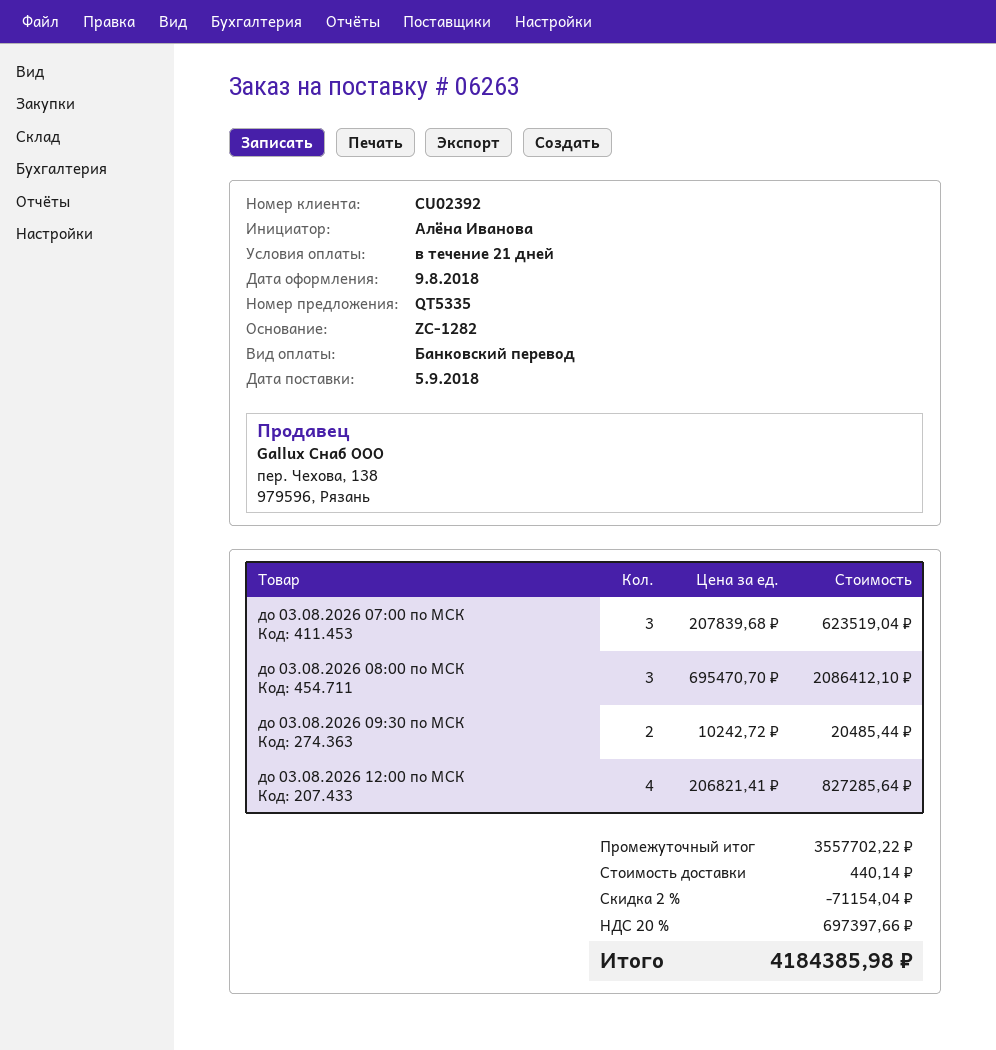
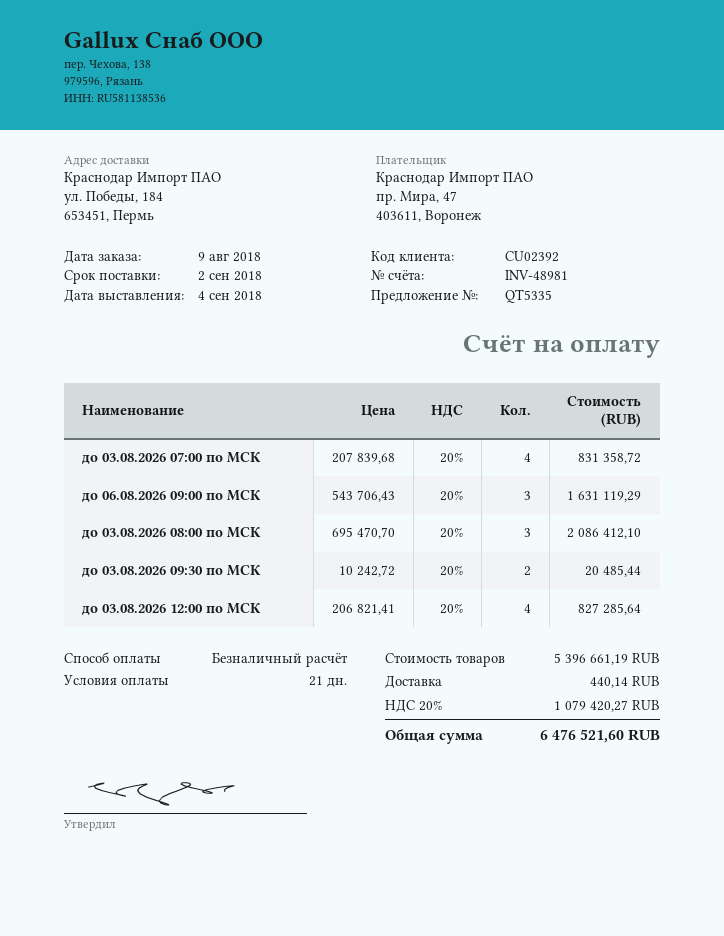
delivery date: 2018-09-05 -> 2018-09-02
до 03.08.2026 07:00 по МСК: 3 x 207839.68 = 623519.04 -> 4 x 207839.68 = 831358.72
до 06.08.2026 09:00 по МСК: none -> 3 x 543706.43 = 1631119.29
subtotal: 3557702.22 -> 5396661.19
discount: 2% = 71154.04 -> none
tax: 20% = 697397.66 -> 20% = 1079420.27
total: 4184385.98 -> 6476521.60

